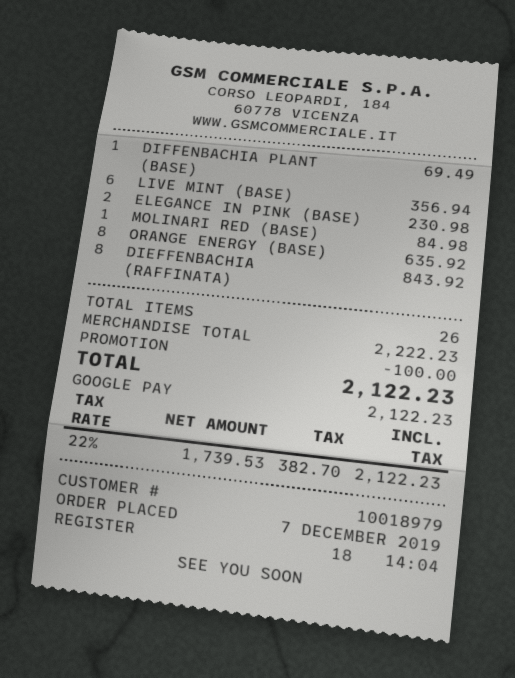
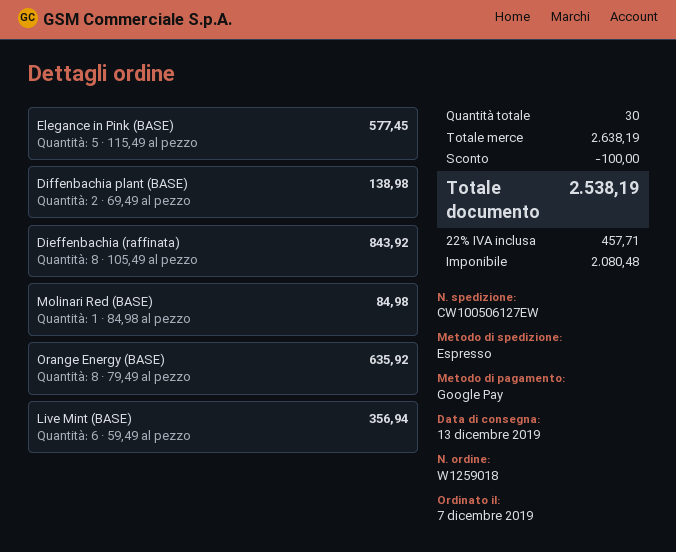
DIFFENBACHIA PLANT (BASE): 1 for 69.49 -> 2 for 138.98
ELEGANCE IN PINK (BASE): 2 for 230.98 -> 5 for 577.45
total quantity: 26 -> 30
subtotal: 2222.23 -> 2638.19
net: 1739.53 -> 2080.48
tax: 22% = 382.70 -> 22% = 457.71
total: 2122.23 -> 2538.19

